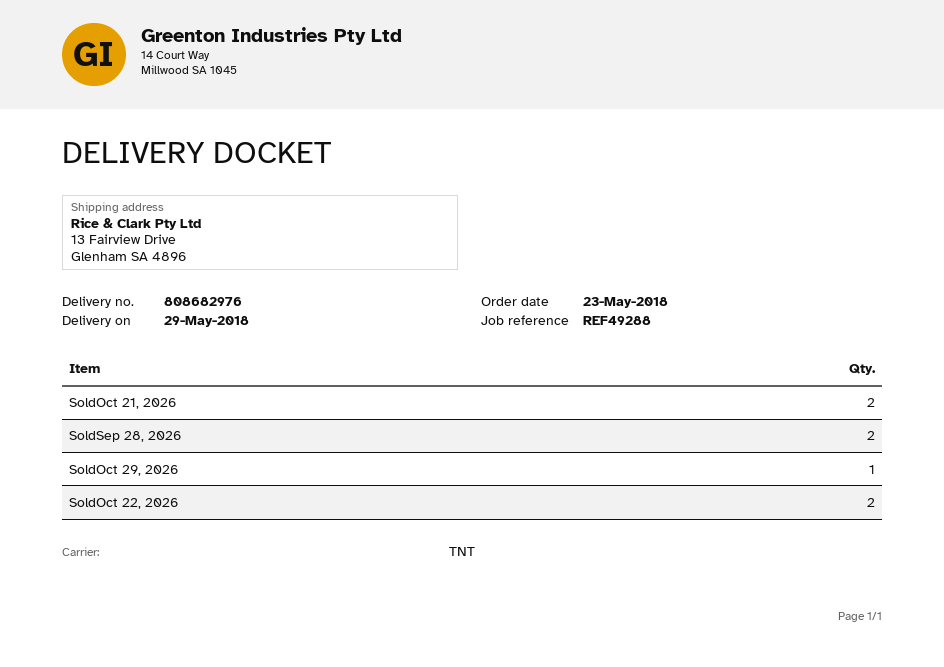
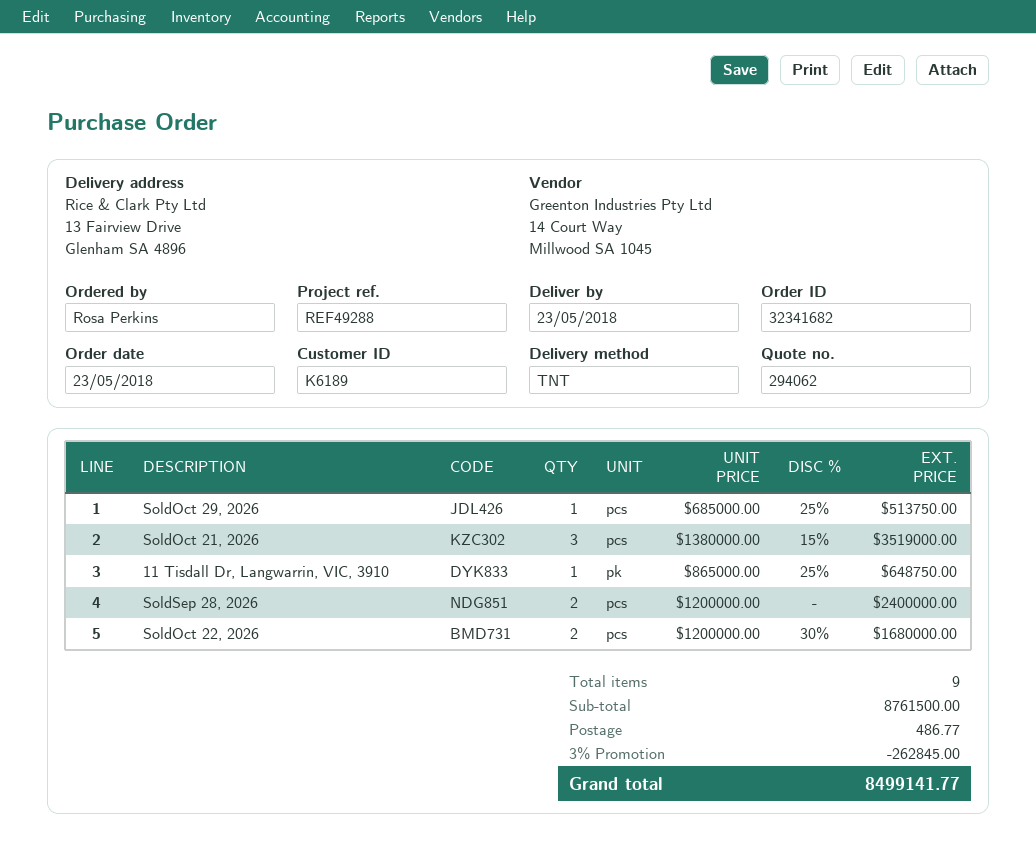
delivery date: 2018-05-29 -> 2018-05-23
SoldOct 21, 2026: 2 -> 3
11 Tisdall Dr, Langwarrin, VIC, 3910: none -> 1

